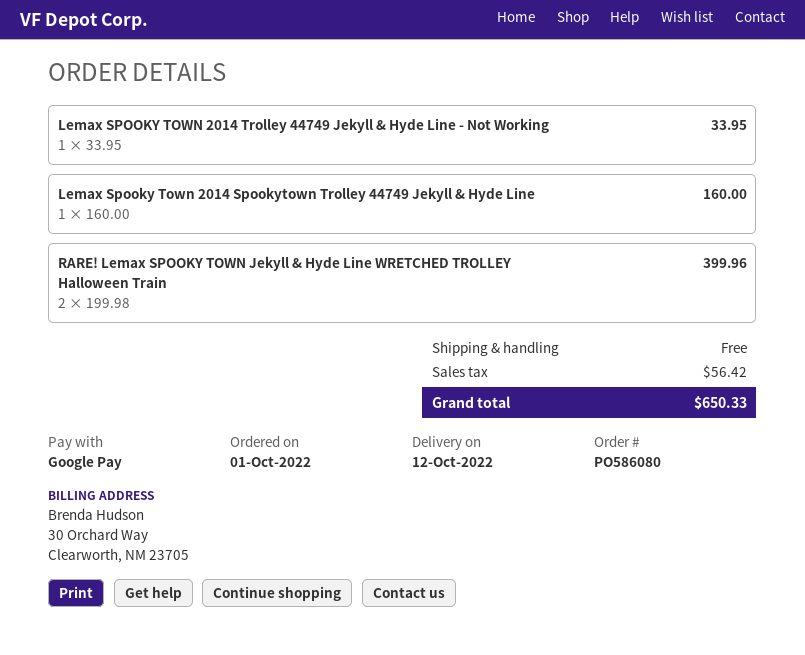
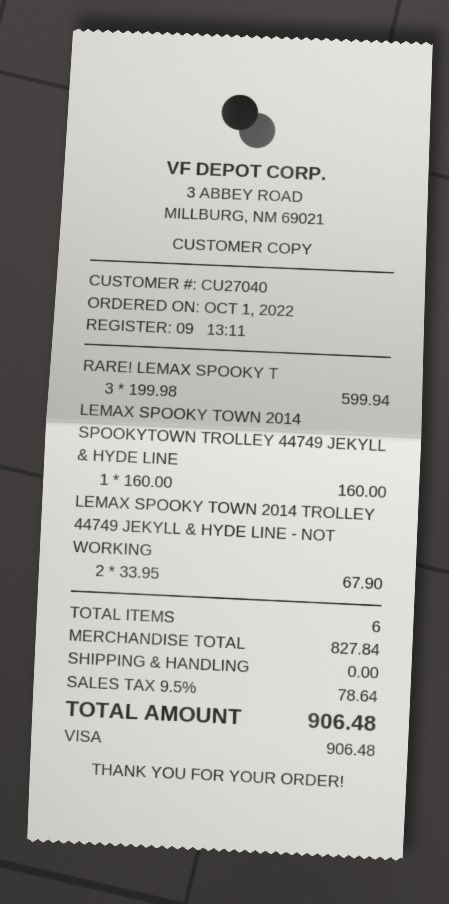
payment method: Google Pay -> Visa
Lemax SPOOKY TOWN 2014 Trolley 44749 Jekyll & Hyde Line - Not Working: 1 x 33.95 = 33.95 -> 2 x 33.95 = 67.90
RARE! Lemax SPOOKY TOWN Jekyll & Hyde Line WRETCHED TROLLEY Halloween Train: 2 x 199.98 = 399.96 -> 3 x 199.98 = 599.94
tax: 56.42 -> 78.64
total: 650.33 -> 906.48

